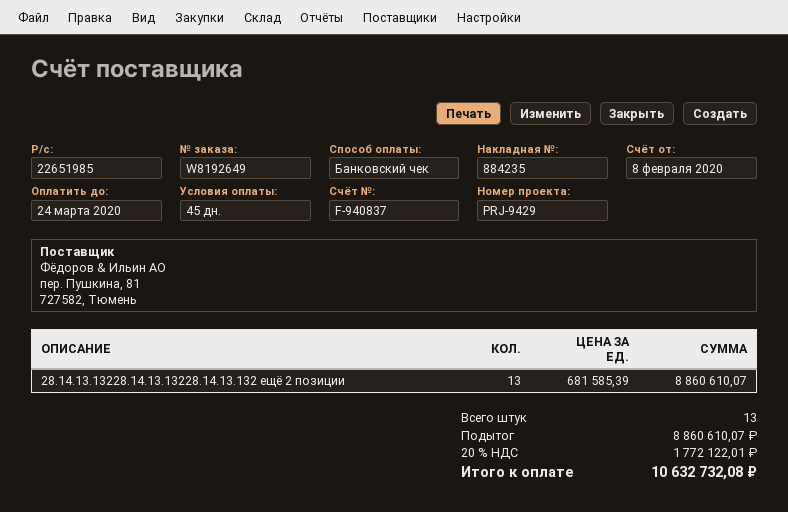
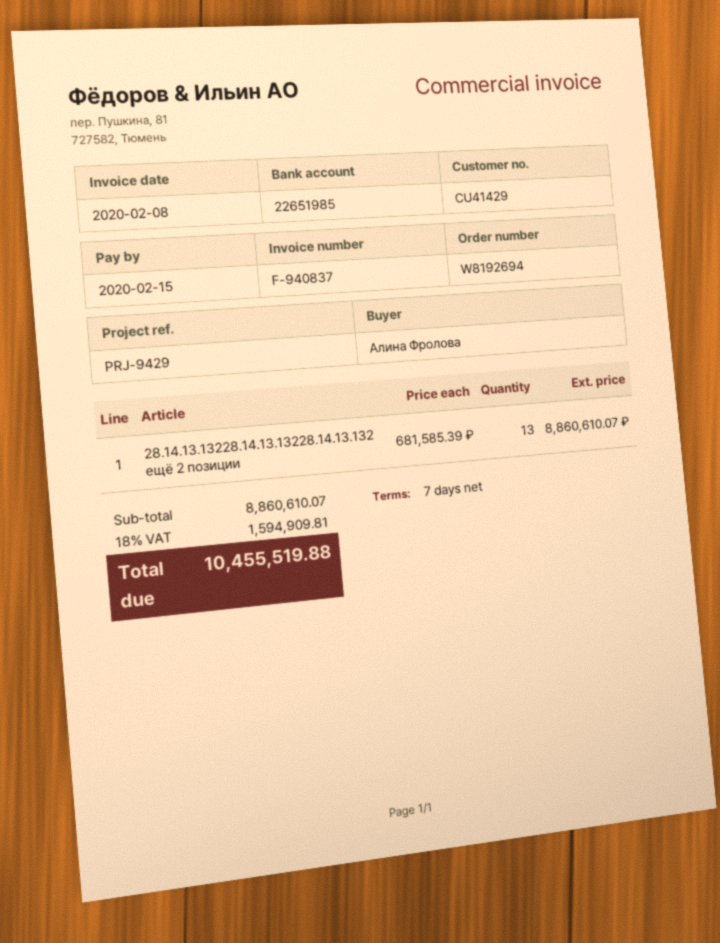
order number: W8192649 -> W8192694
payment terms: 45 days -> 7 days
due date: 2020-03-24 -> 2020-02-15
tax: 20% = 1772122.01 -> 18% = 1594909.81
total: 10632732.08 -> 10455519.88

